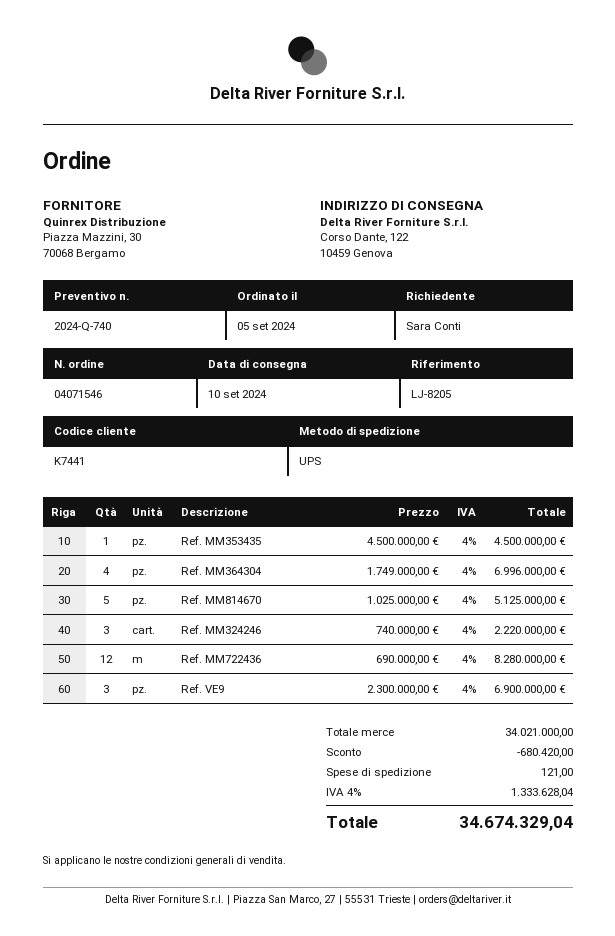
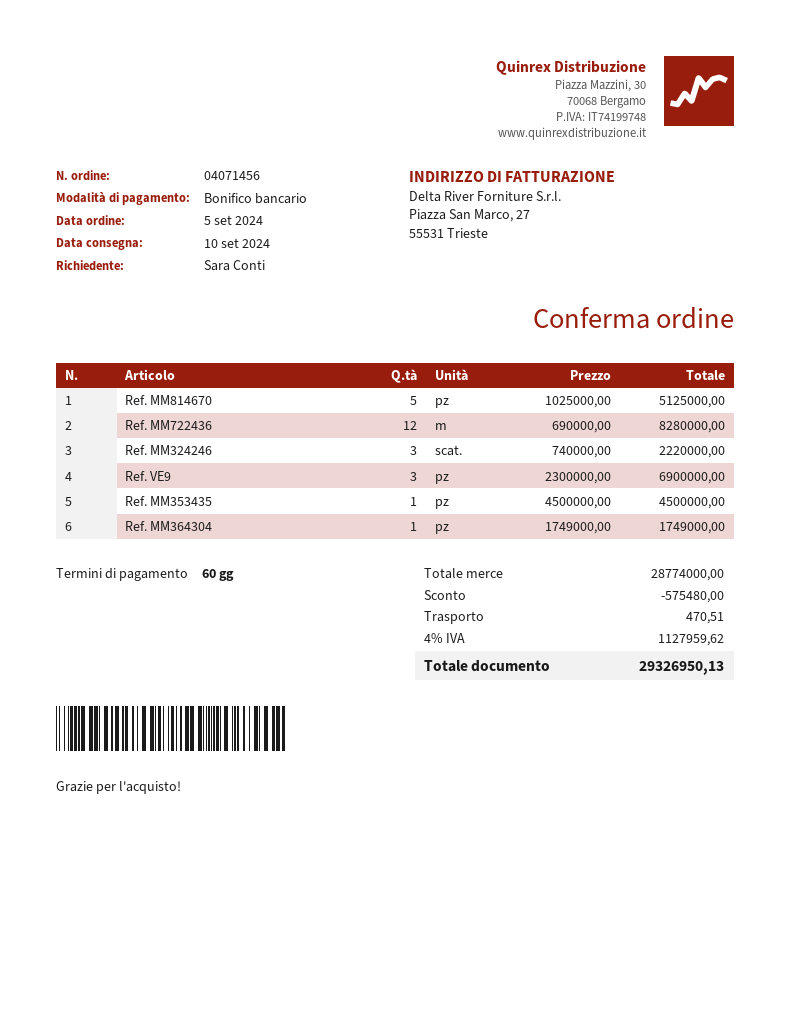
order number: 04071546 -> 04071456
Ref. MM364304: 4 x 1749000.00 = 6996000.00 -> 1 x 1749000.00 = 1749000.00
subtotal: 34021000.00 -> 28774000.00
discount: 680420.00 -> 575480.00
shipping: 121.00 -> 470.51
tax: 4% = 1333628.04 -> 4% = 1127959.62
total: 34674329.04 -> 29326950.13

